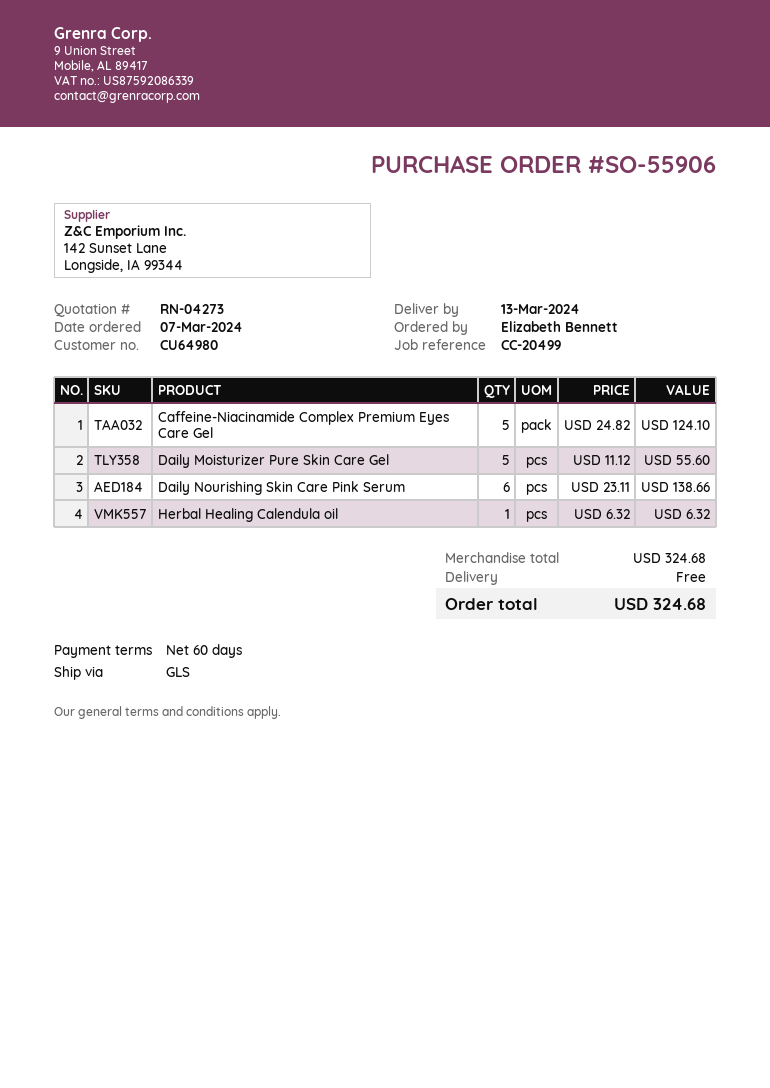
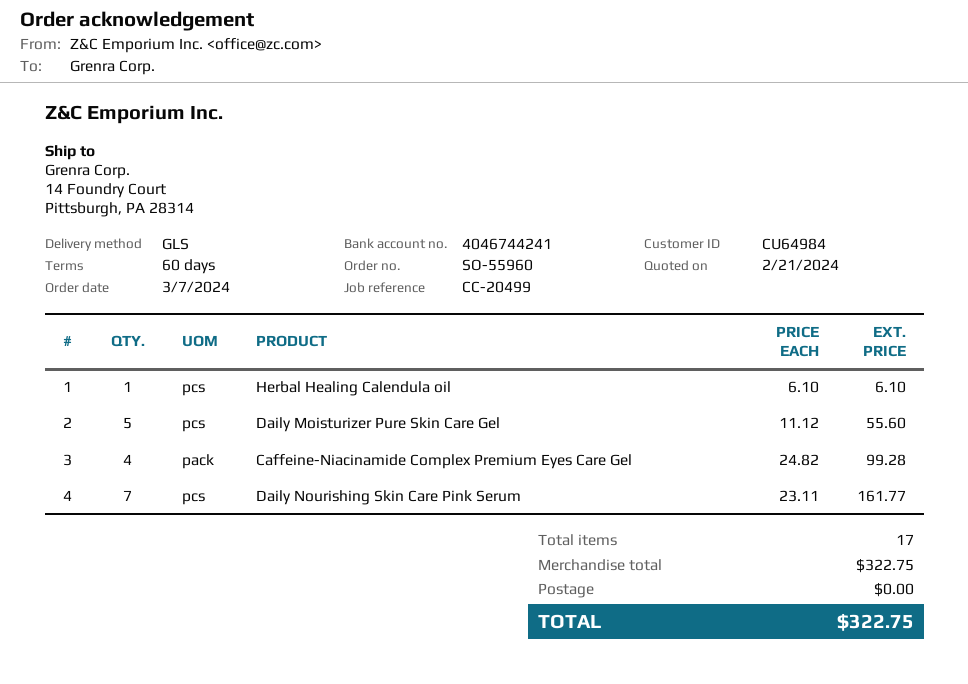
order number: SO-55906 -> SO-55960
customer number: CU64980 -> CU64984
Caffeine-Niacinamide Complex Premium Eyes Care Gel: 5 x 24.82 = 124.10 -> 4 x 24.82 = 99.28
Daily Nourishing Skin Care Pink Serum: 6 x 23.11 = 138.66 -> 7 x 23.11 = 161.77
Herbal Healing Calendula oil: 1 x 6.32 = 6.32 -> 1 x 6.10 = 6.10
subtotal: 324.68 -> 322.75
total: 324.68 -> 322.75

